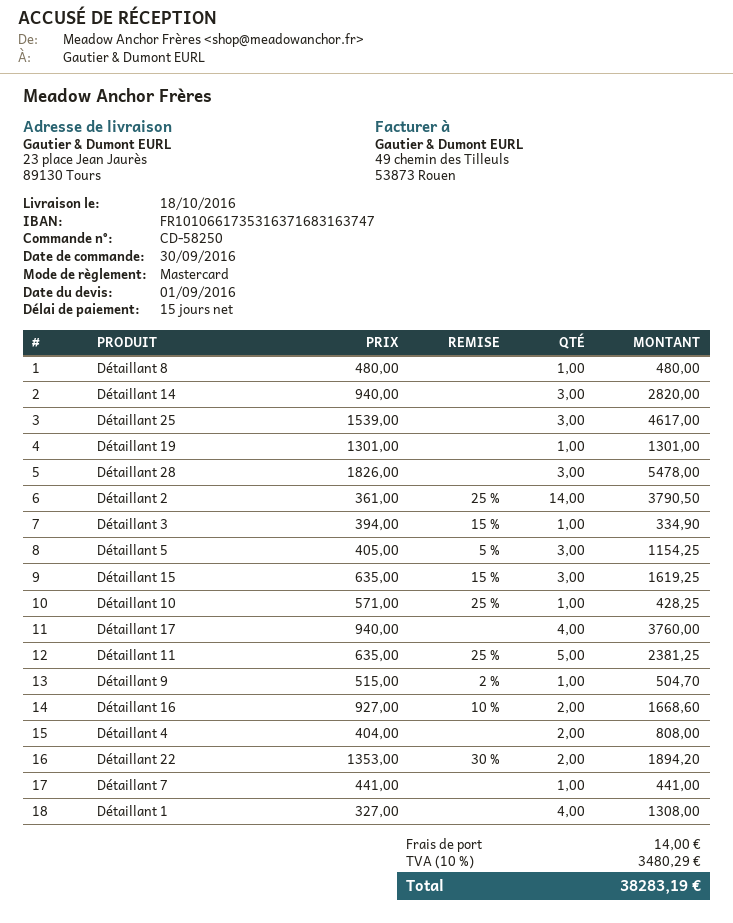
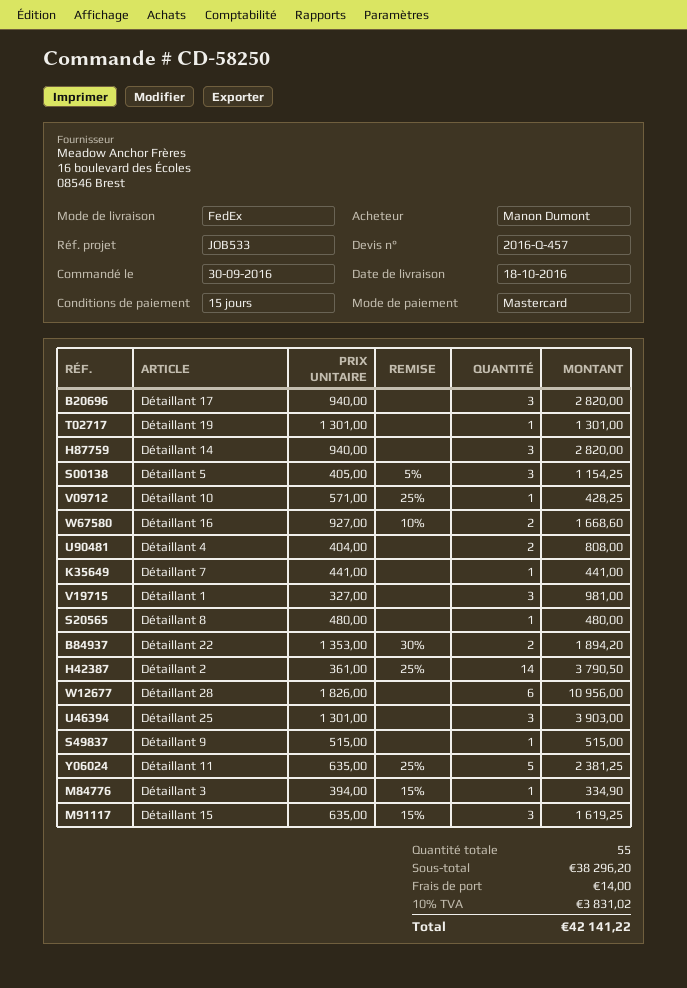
Détaillant 25: 3 x 1539.00 = 4617.00 -> 3 x 1301.00 = 3903.00
Détaillant 28: 3 x 1826.00 = 5478.00 -> 6 x 1826.00 = 10956.00
Détaillant 17: 4 x 940.00 = 3760.00 -> 3 x 940.00 = 2820.00
Détaillant 9: 1 x 515.00 - 2% = 504.70 -> 1 x 515.00 = 515.00
Détaillant 1: 4 x 327.00 = 1308.00 -> 3 x 327.00 = 981.00
tax: 10% = 3480.29 -> 10% = 3831.02
total: 38283.19 -> 42141.22

